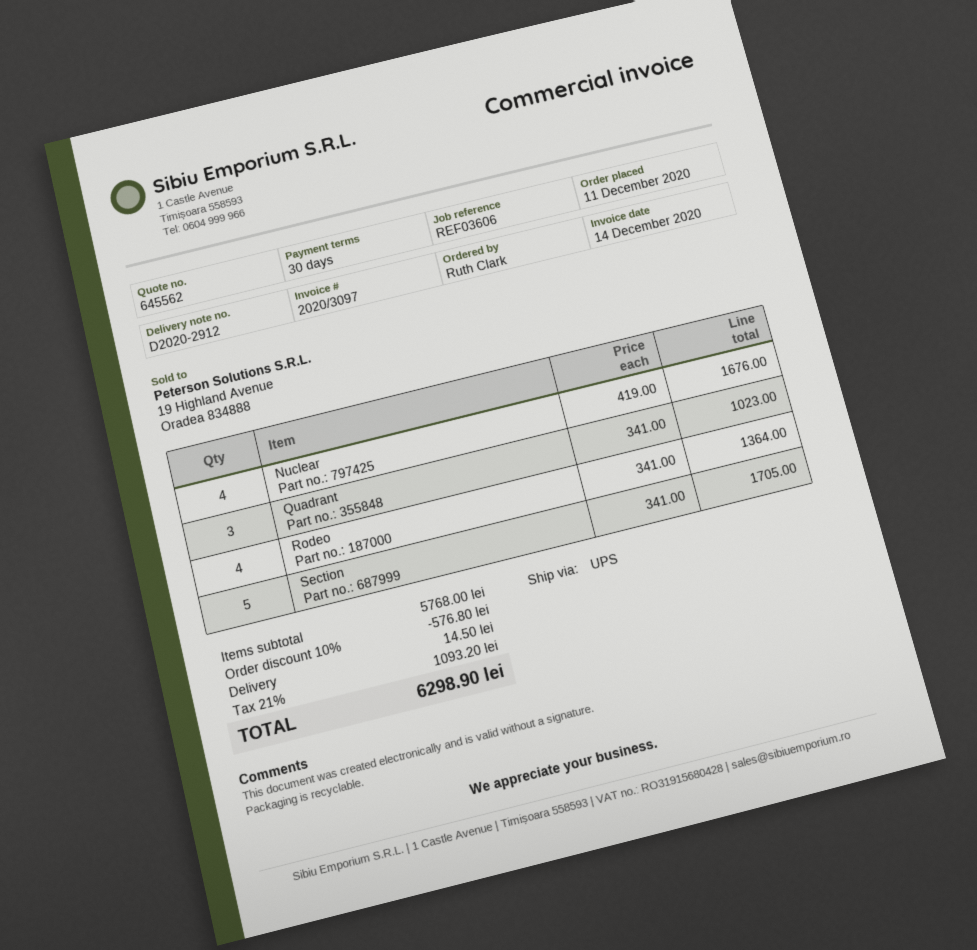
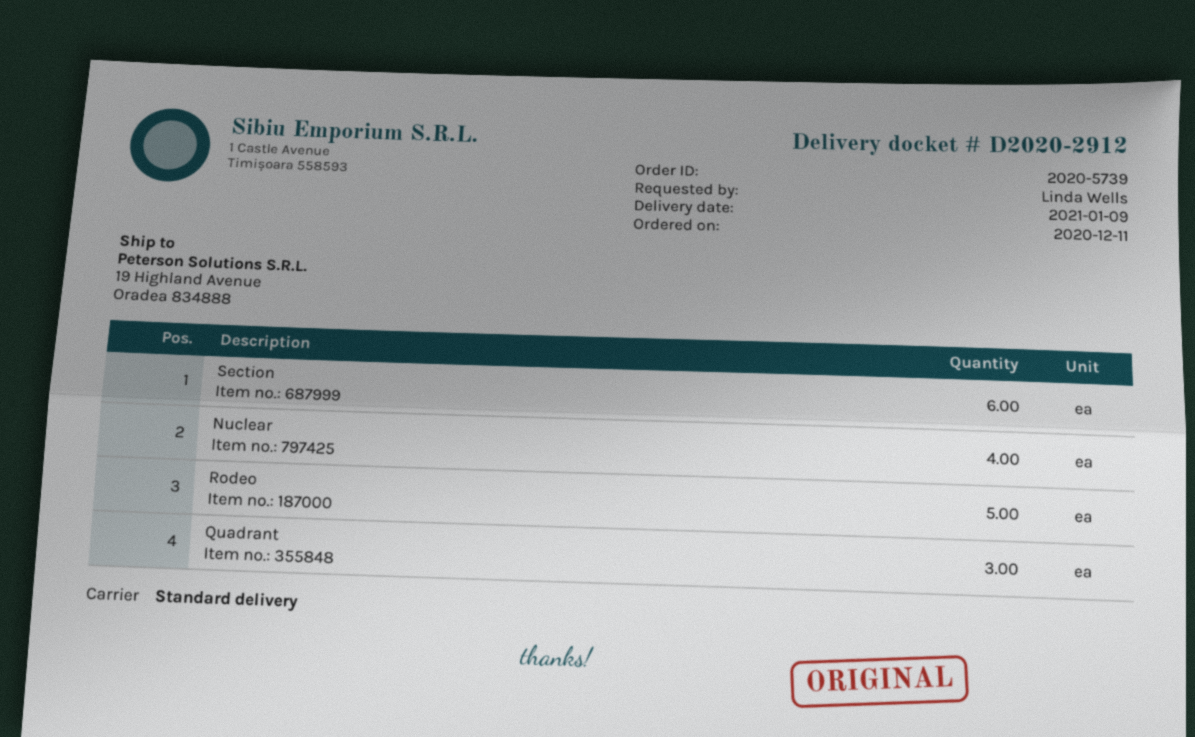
ordered by: Ruth Clark -> Linda Wells
shipping method: UPS -> standard
Rodeo: 4 -> 5
Section: 5 -> 6

